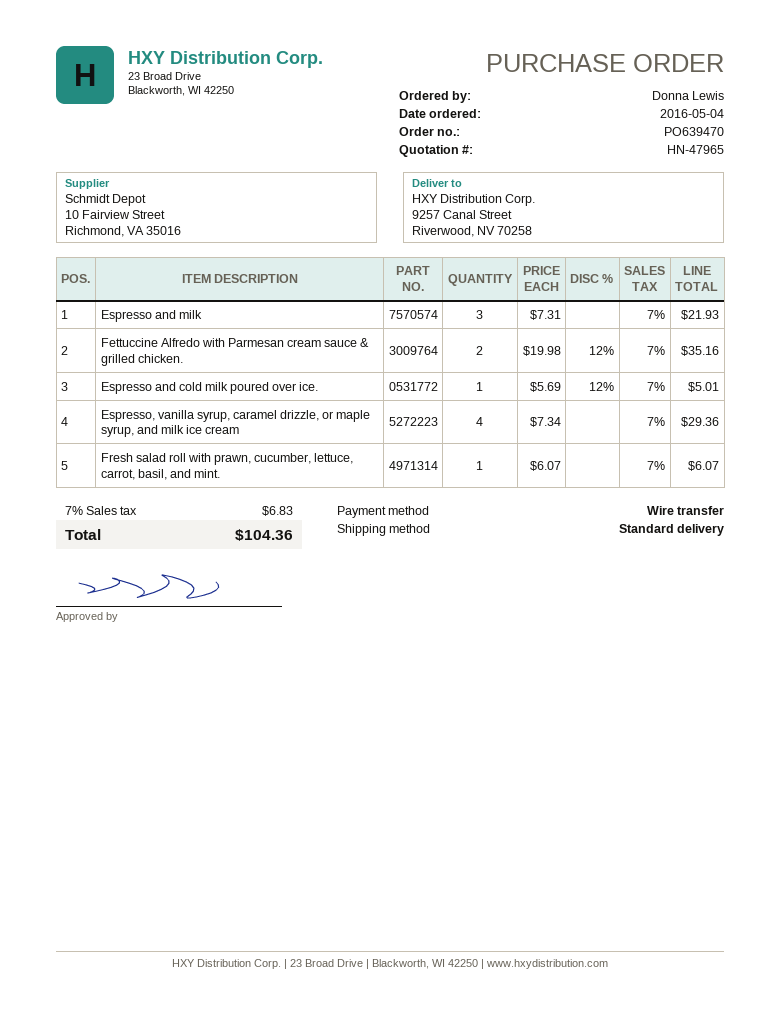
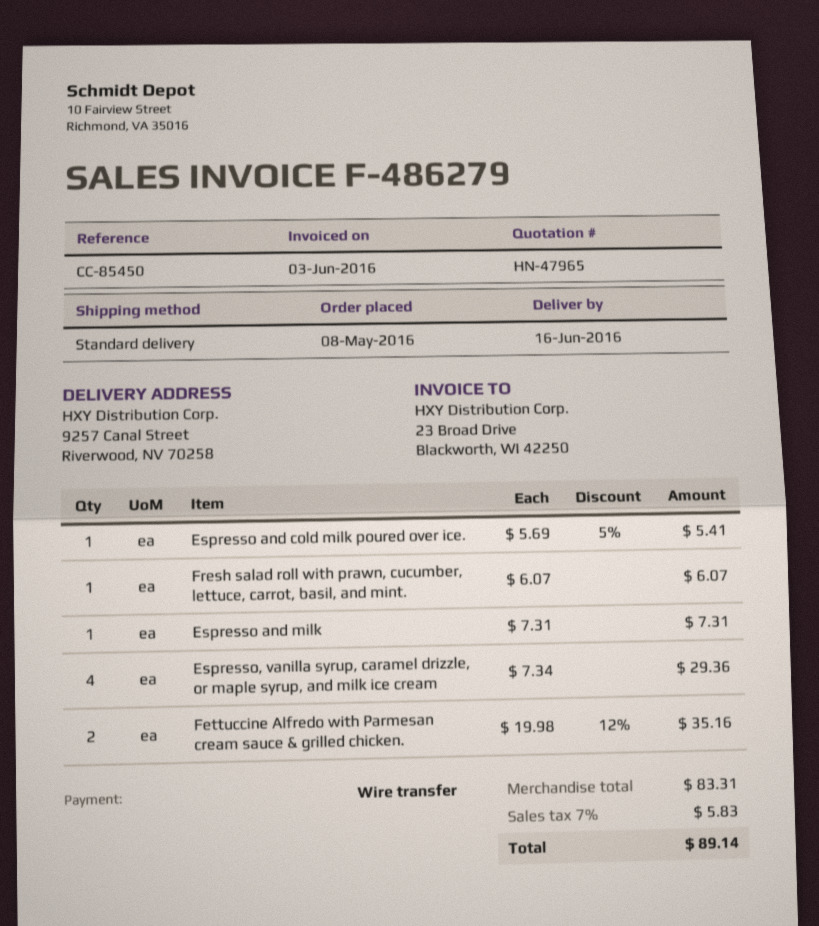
order date: 2016-05-04 -> 2016-05-08
Espresso and milk: 3 x 7.31 = 21.93 -> 1 x 7.31 = 7.31
Espresso and cold milk poured over ice.: 1 x 5.69 - 12% = 5.01 -> 1 x 5.69 - 5% = 5.41
tax: 7% = 6.83 -> 7% = 5.83
total: 104.36 -> 89.14

